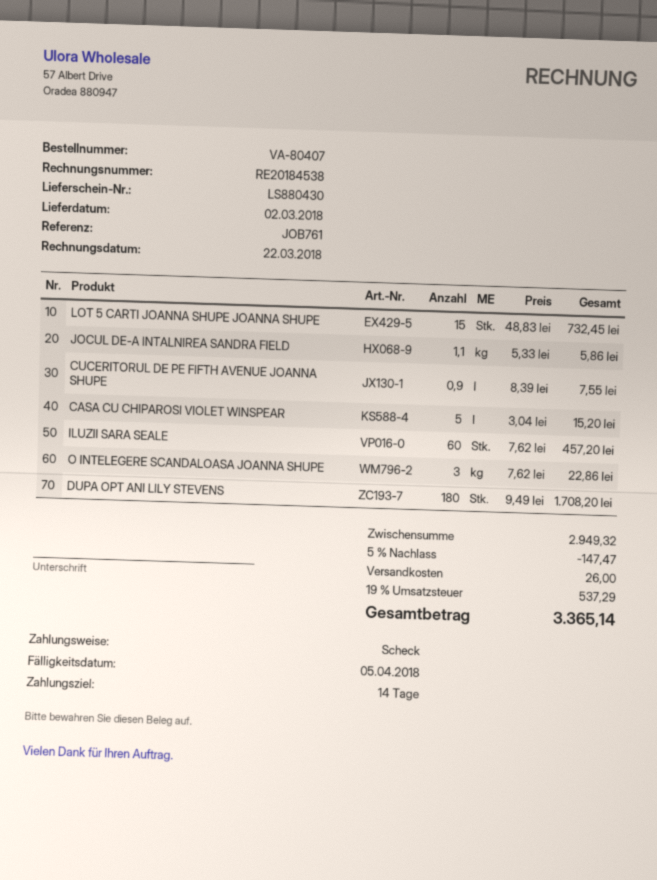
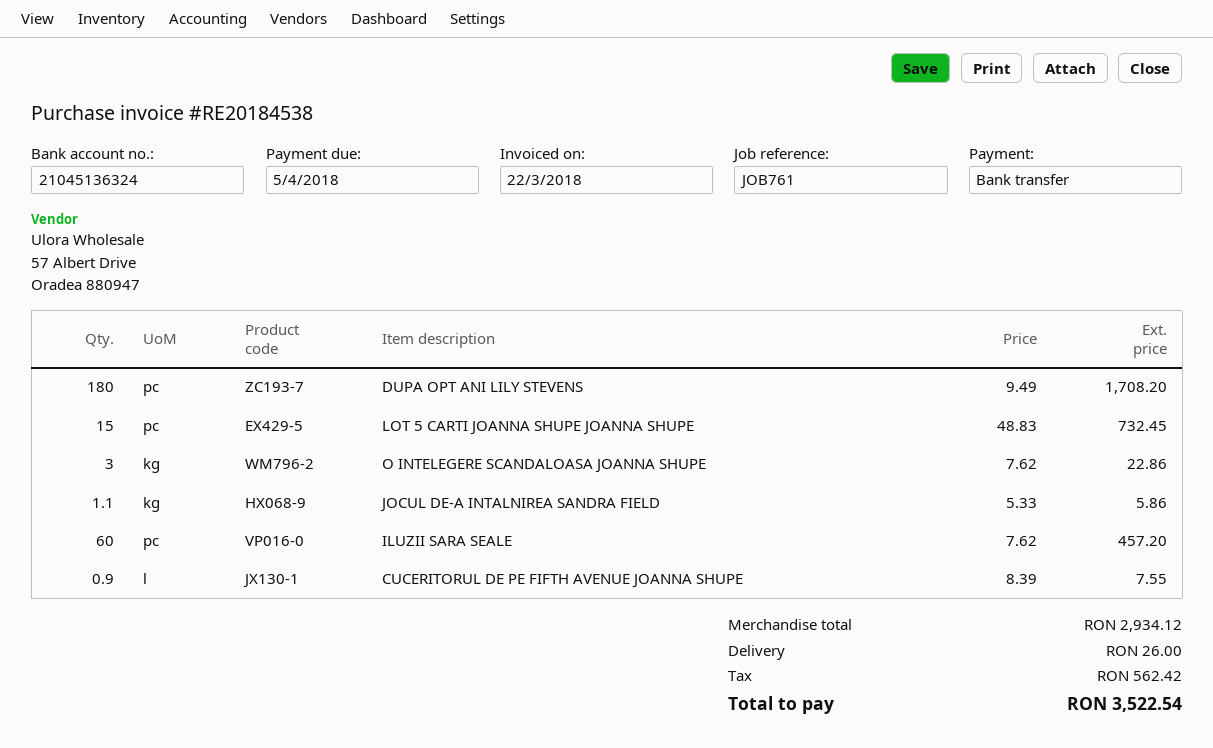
payment method: cheque -> bank transfer
CASA CU CHIPAROSI VIOLET WINSPEAR: 5 x 3.04 = 15.20 -> none
subtotal: 2949.32 -> 2934.12
discount: 5% = 147.47 -> none
tax: 537.29 -> 562.42
total: 3365.14 -> 3522.54

